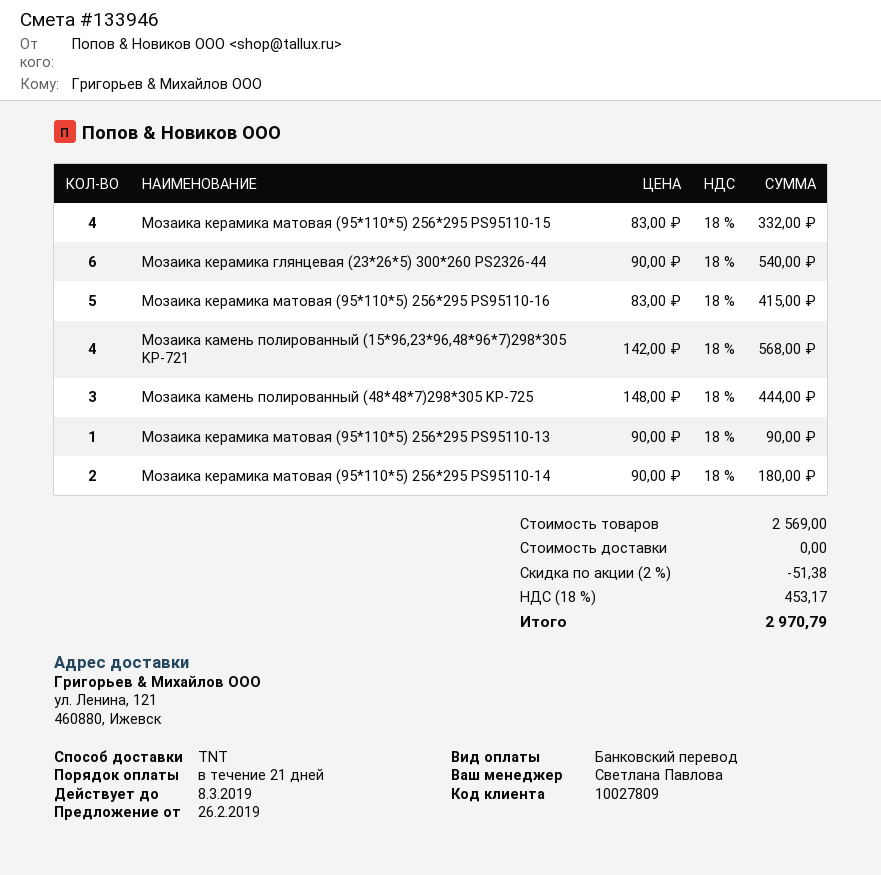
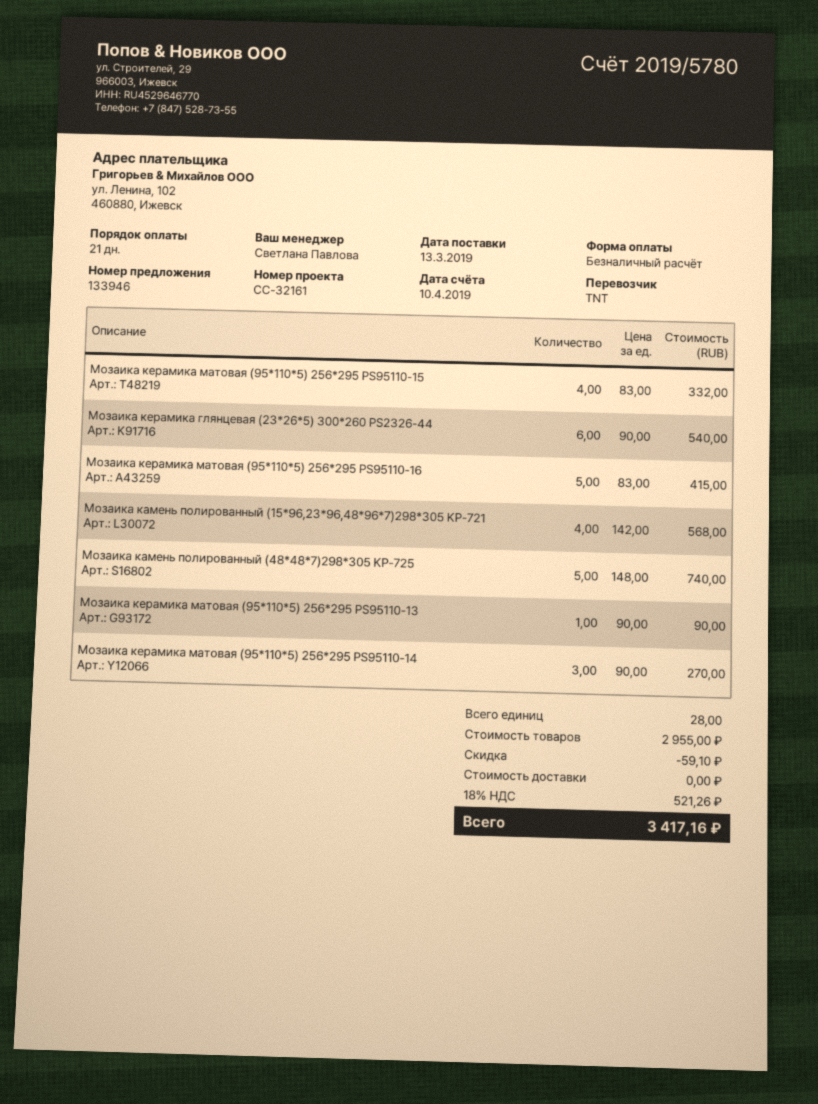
Мозаика камень полированный (48*48*7)298*305 KP-725: 3 x 148.00 = 444.00 -> 5 x 148.00 = 740.00
Мозаика керамика матовая (95*110*5) 256*295 PS95110-14: 2 x 90.00 = 180.00 -> 3 x 90.00 = 270.00
subtotal: 2569.00 -> 2955.00
discount: 51.38 -> 59.10
tax: 18% = 453.17 -> 18% = 521.26
total: 2970.79 -> 3417.16

